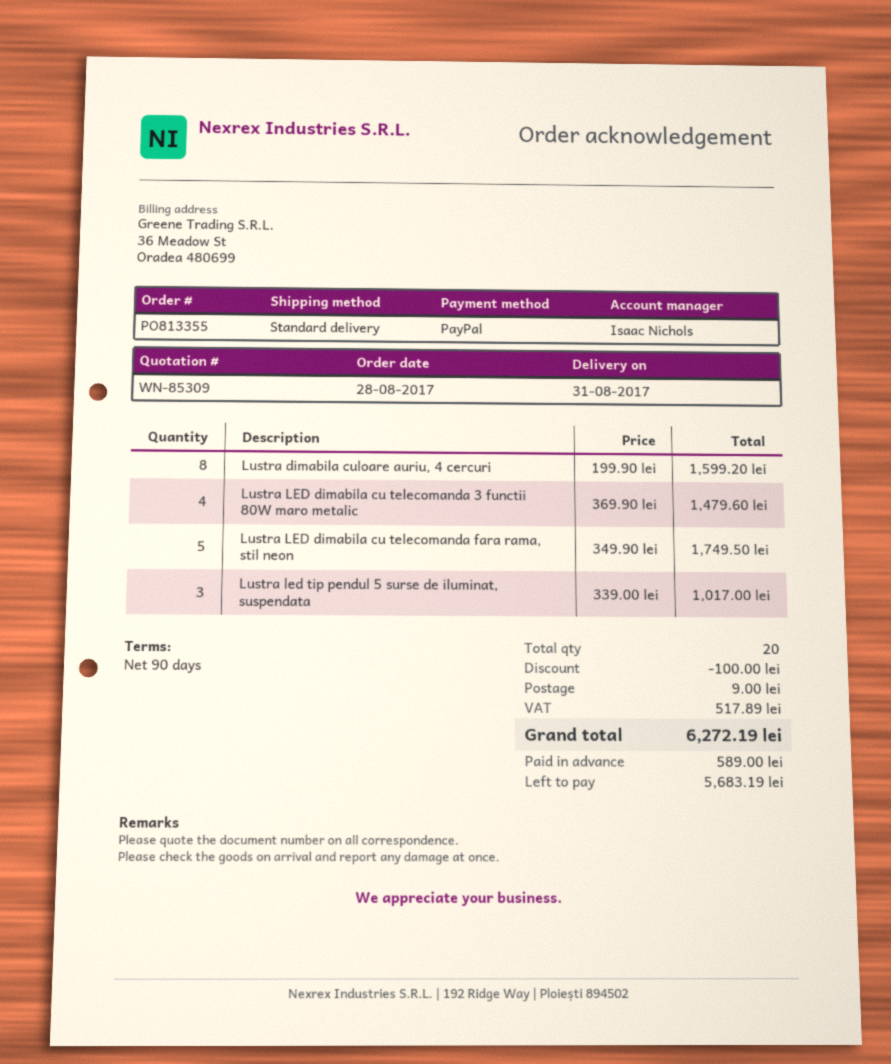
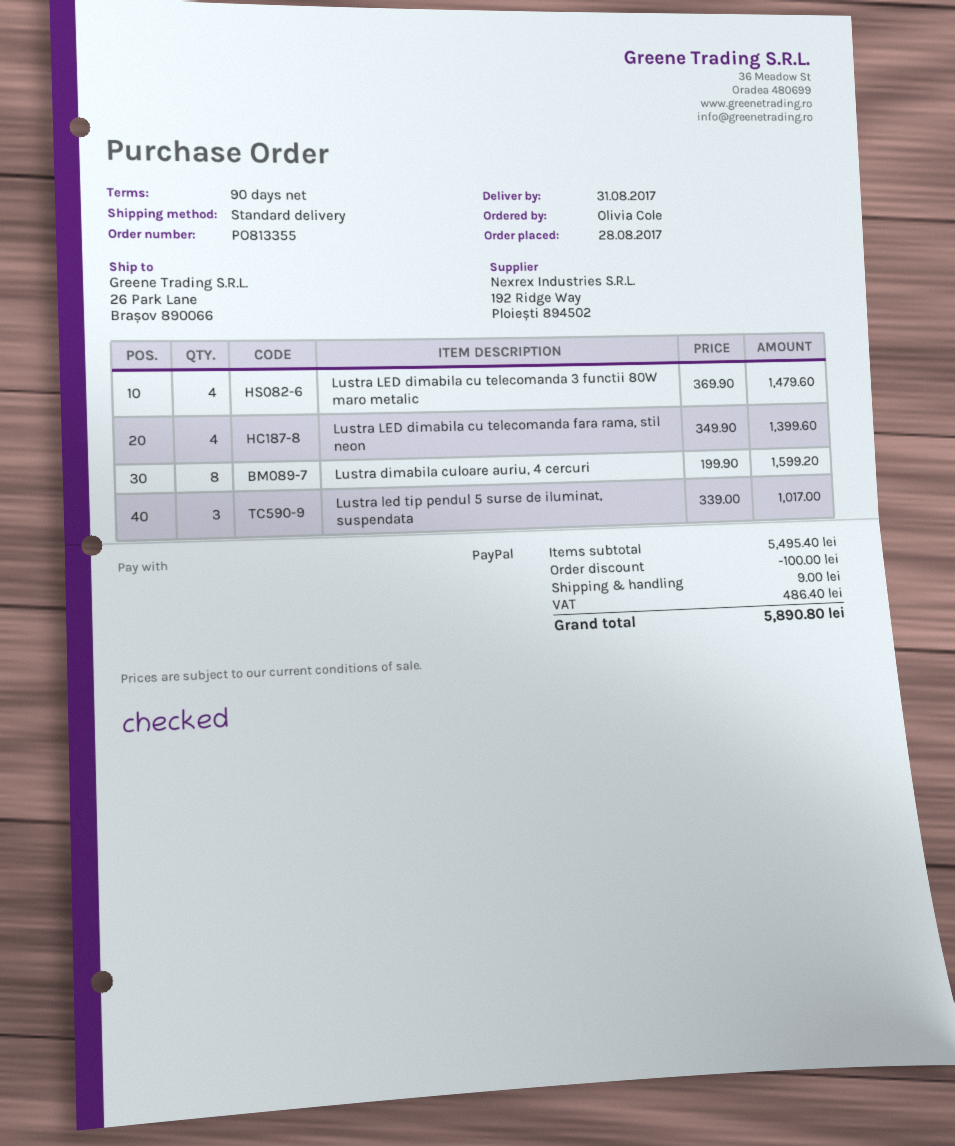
Lustra LED dimabila cu telecomanda fara rama, stil neon: 5 x 349.90 = 1749.50 -> 4 x 349.90 = 1399.60
tax: 517.89 -> 486.40
total: 6272.19 -> 5890.80

